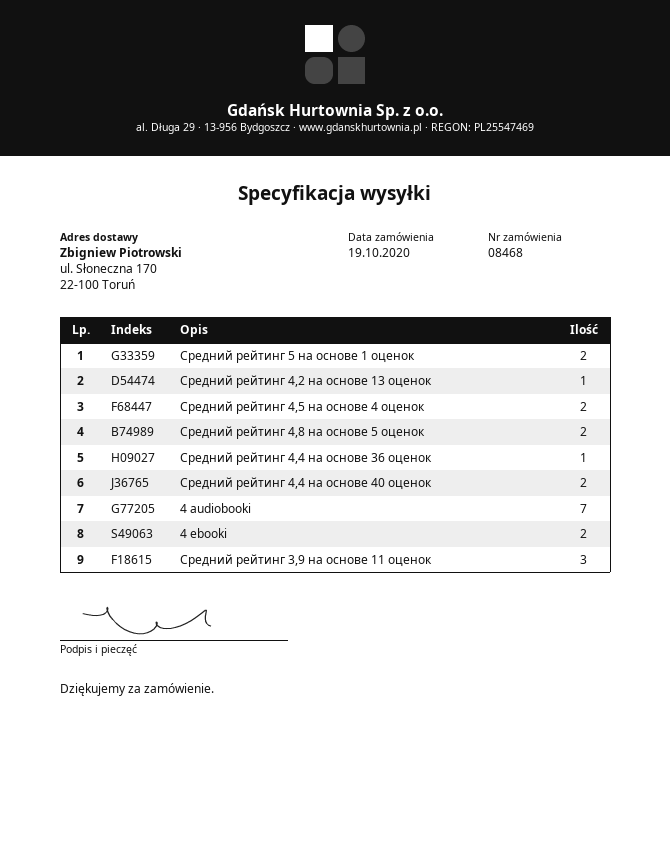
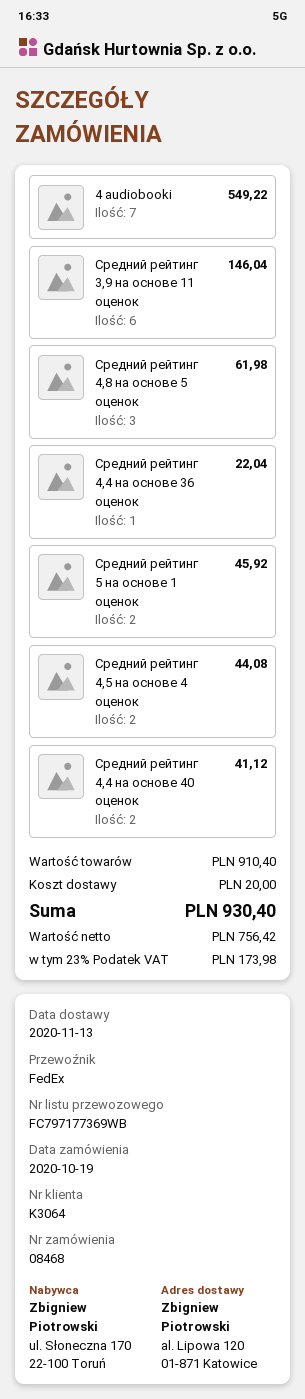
ship to: ul. Słoneczna 170, 22-100 Toruń -> al. Lipowa 120, 01-871 Katowice
Средний рейтинг 4,2 на основе 13 оценок: 1 -> none
Средний рейтинг 4,8 на основе 5 оценок: 2 -> 3
4 ebooki: 2 -> none
Средний рейтинг 3,9 на основе 11 оценок: 3 -> 6

